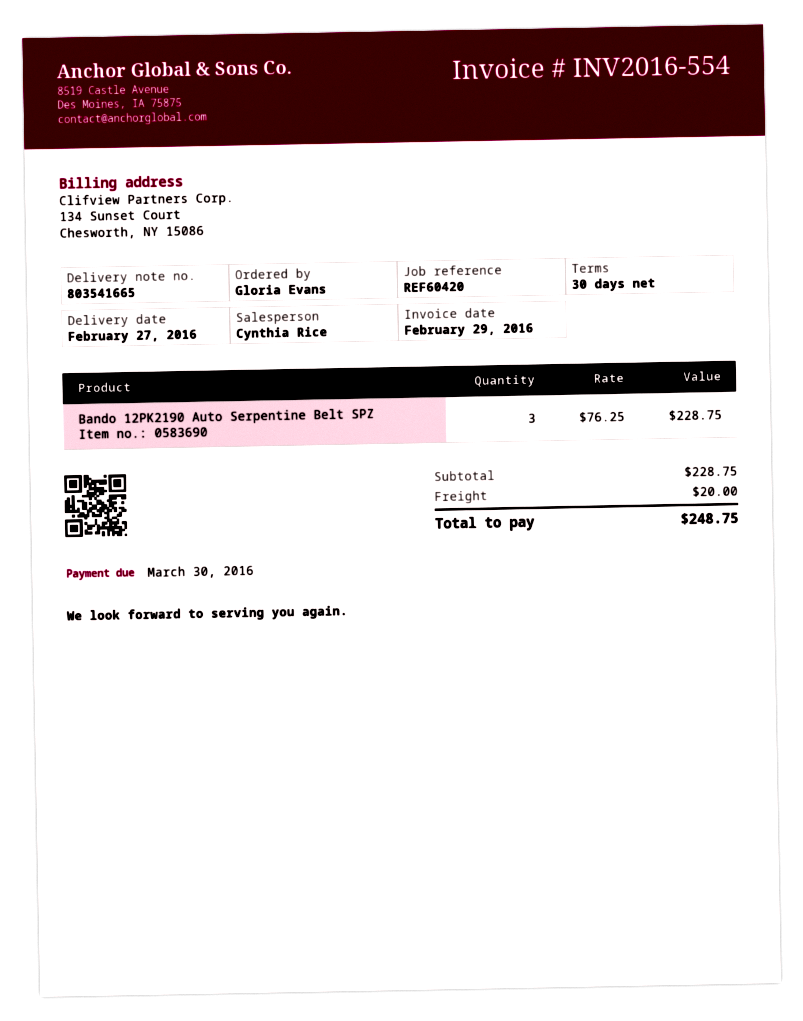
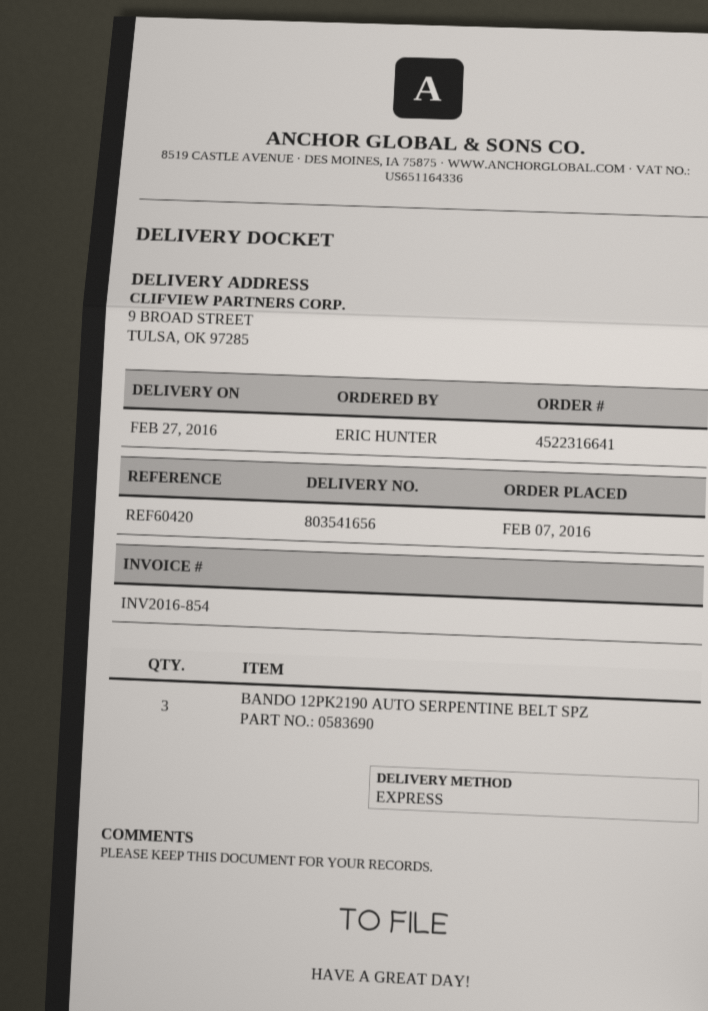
delivery note number: 803541665 -> 803541656
invoice number: INV2016-554 -> INV2016-854
ordered by: Gloria Evans -> ERIC HUNTER

